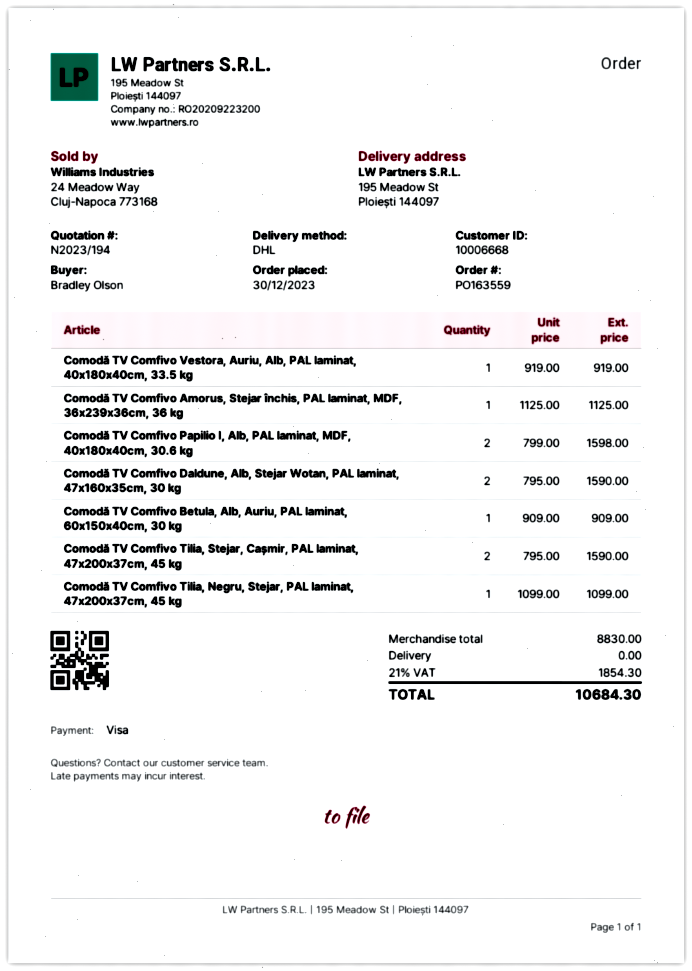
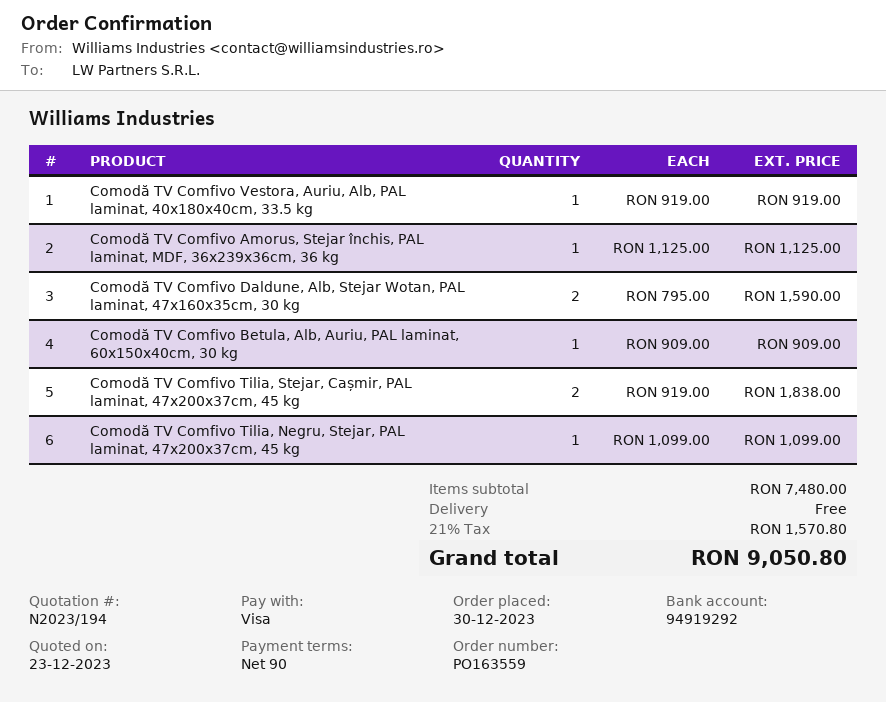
Comodă TV Comfivo Papilio I, Alb, PAL laminat, MDF, 40x180x40cm, 30.6 kg: 2 x 799.00 = 1598.00 -> none
Comodă TV Comfivo Tilia, Stejar, Cașmir, PAL laminat, 47x200x37cm, 45 kg: 2 x 795.00 = 1590.00 -> 2 x 919.00 = 1838.00
subtotal: 8830.00 -> 7480.00
tax: 21% = 1854.30 -> 21% = 1570.80
total: 10684.30 -> 9050.80

